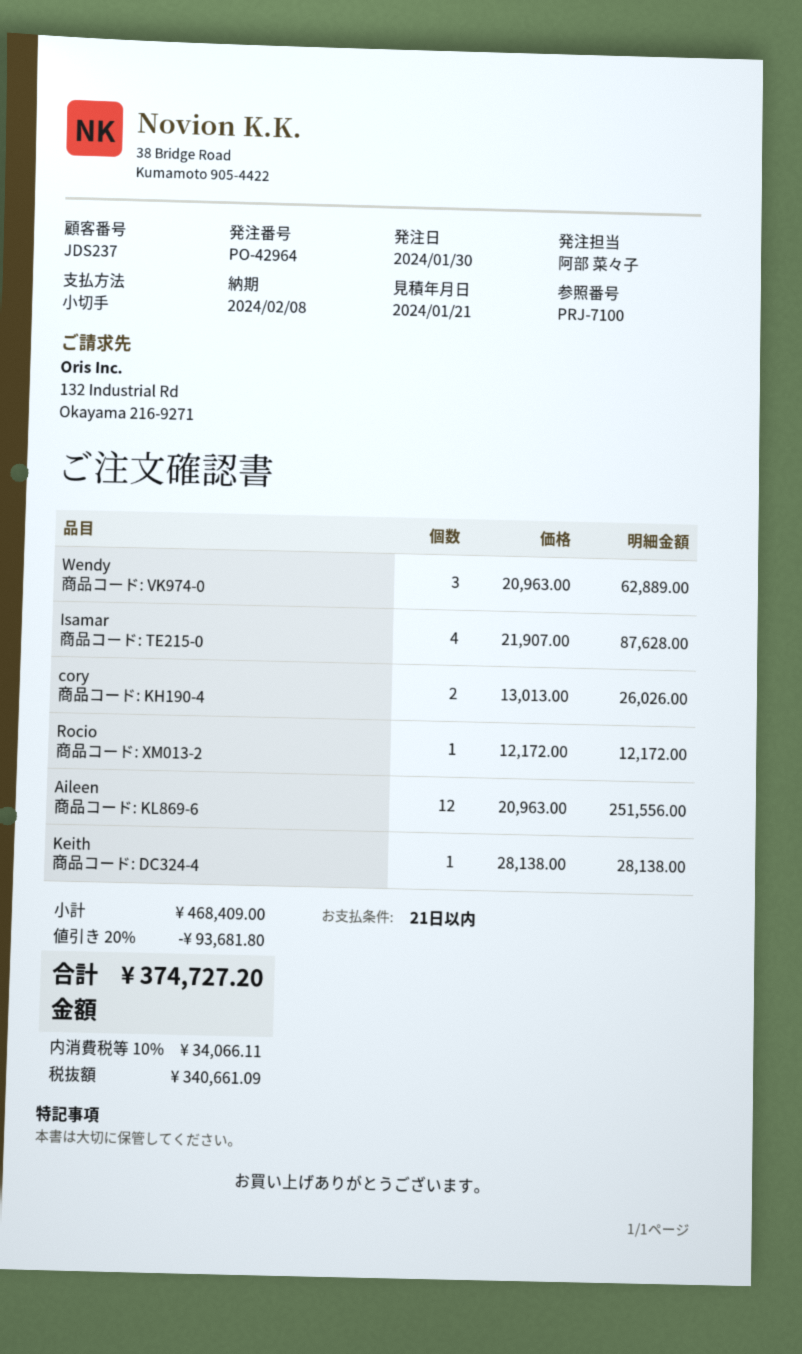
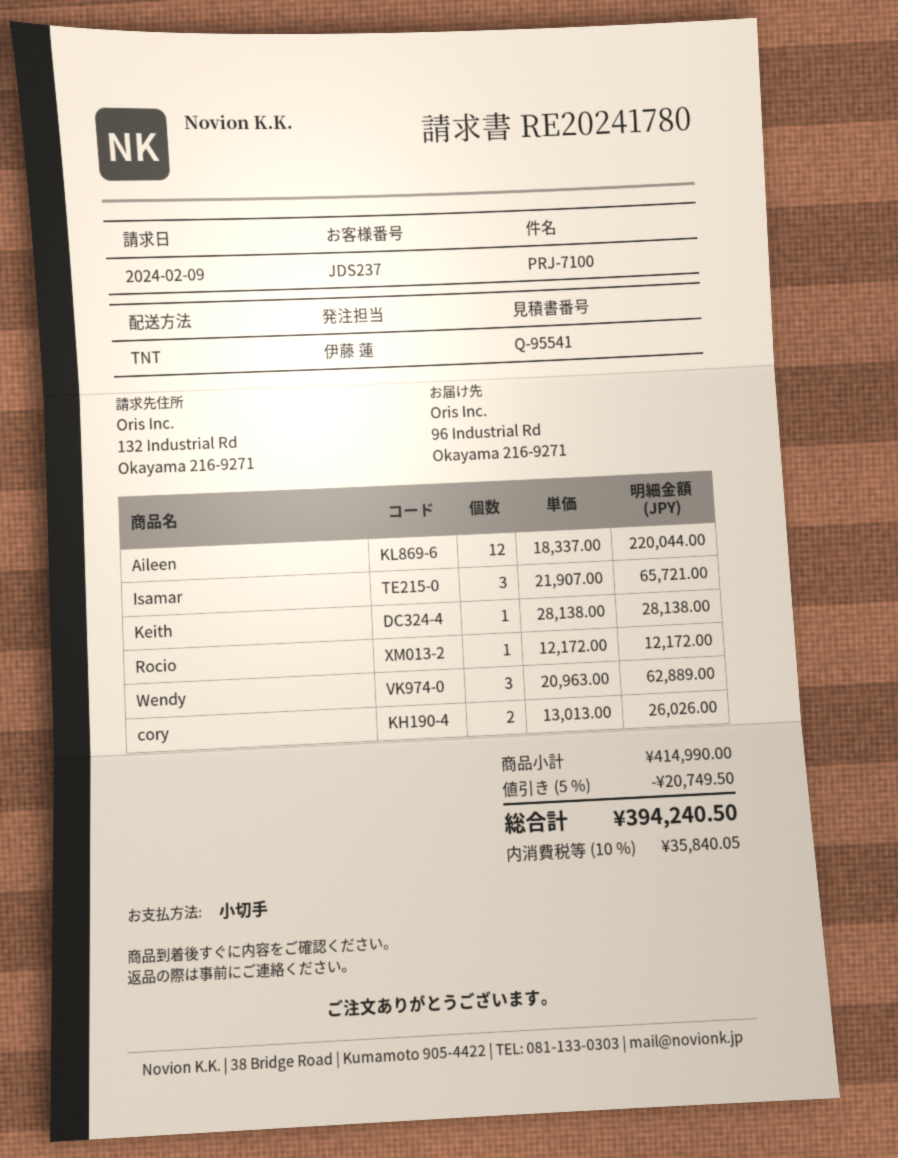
ordered by: 阿部 菜々子 -> 伊藤 蓮
Isamar: 4 x 21907.00 = 87628.00 -> 3 x 21907.00 = 65721.00
Aileen: 12 x 20963.00 = 251556.00 -> 12 x 18337.00 = 220044.00
subtotal: 468409.00 -> 414990.00
discount: 20% = 93681.80 -> 5% = 20749.50
tax: 10% = 34066.11 -> 10% = 35840.05
total: 374727.20 -> 394240.50

